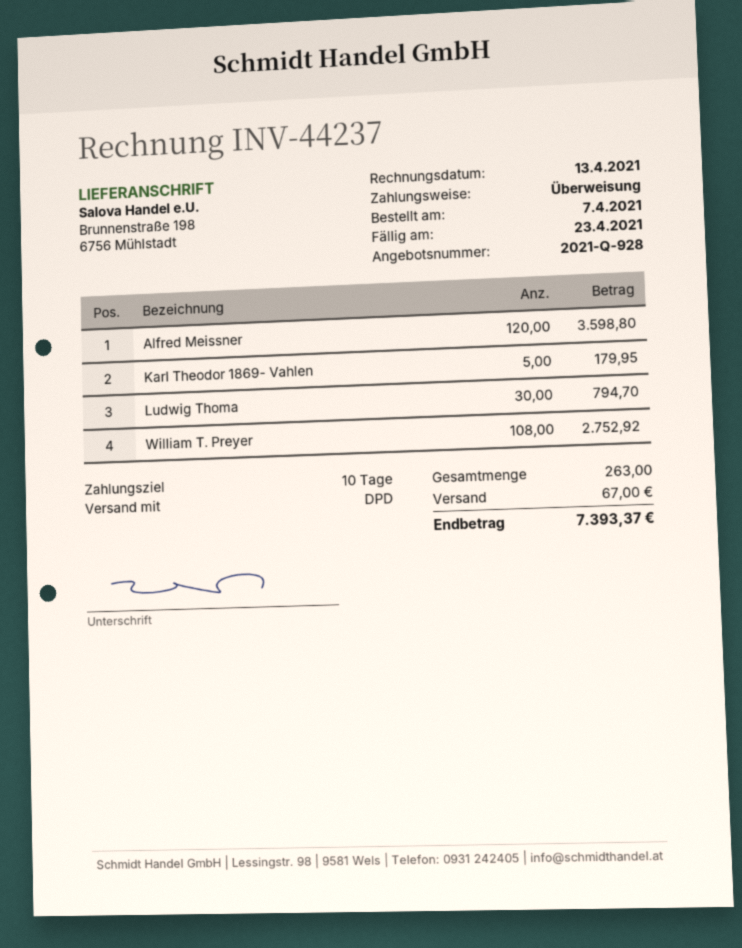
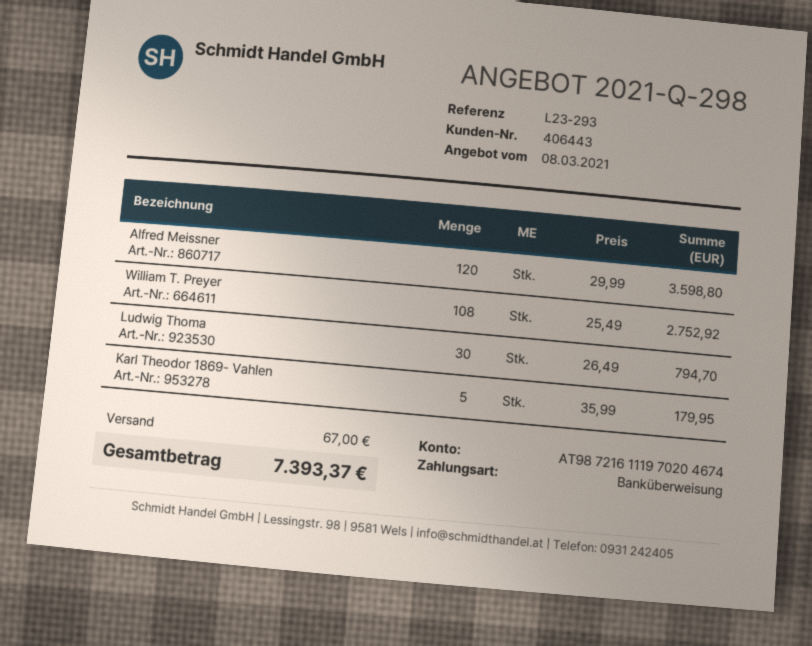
quote number: 2021-Q-928 -> 2021-Q-298

